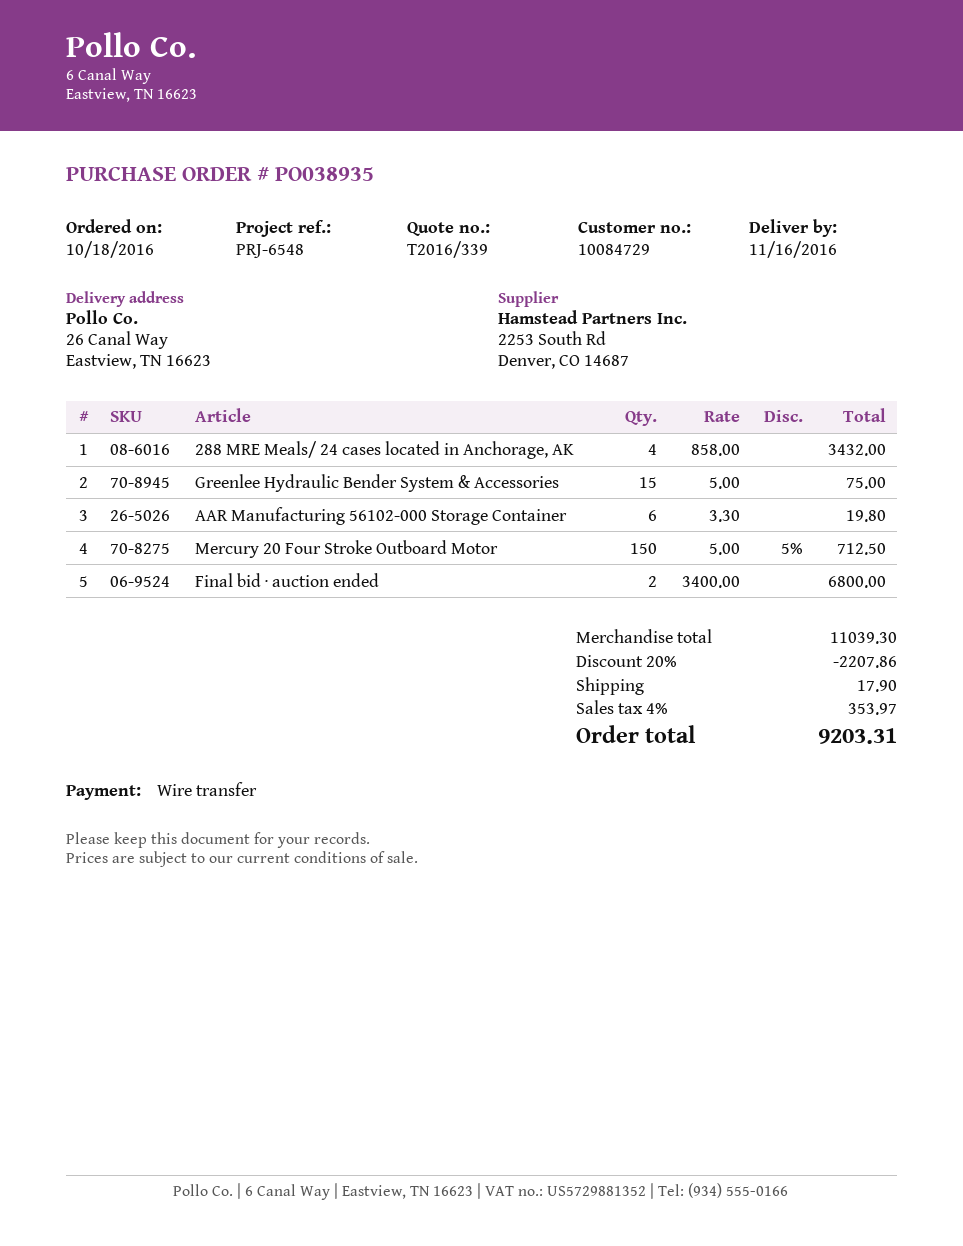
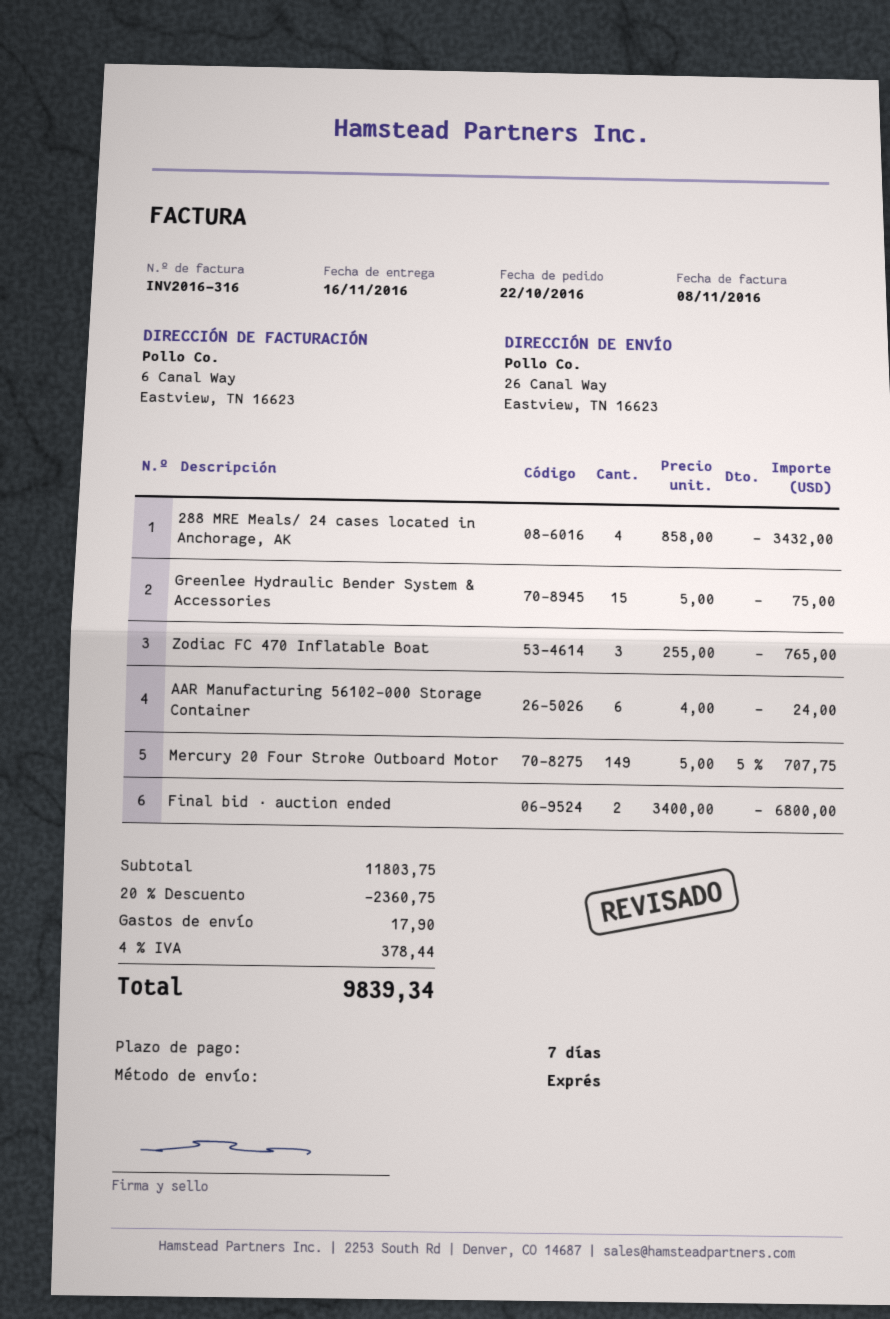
order date: 2016-10-18 -> 2016-10-22
AAR Manufacturing 56102-000 Storage Container: 6 x 3.30 = 19.80 -> 6 x 4.00 = 24.00
Mercury 20 Four Stroke Outboard Motor: 150 x 5.00 - 5% = 712.50 -> 149 x 5.00 - 5% = 707.75
Zodiac FC 470 Inflatable Boat: none -> 3 x 255.00 = 765.00
subtotal: 11039.30 -> 11803.75
discount: 20% = 2207.86 -> 20% = 2360.75
tax: 4% = 353.97 -> 4% = 378.44
total: 9203.31 -> 9839.34

